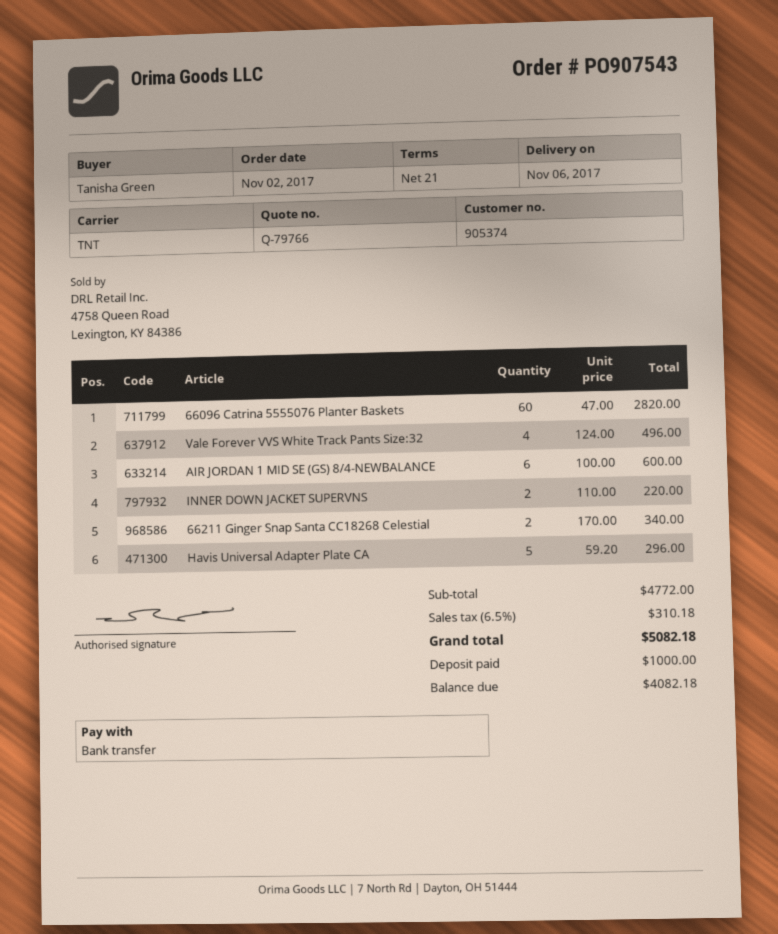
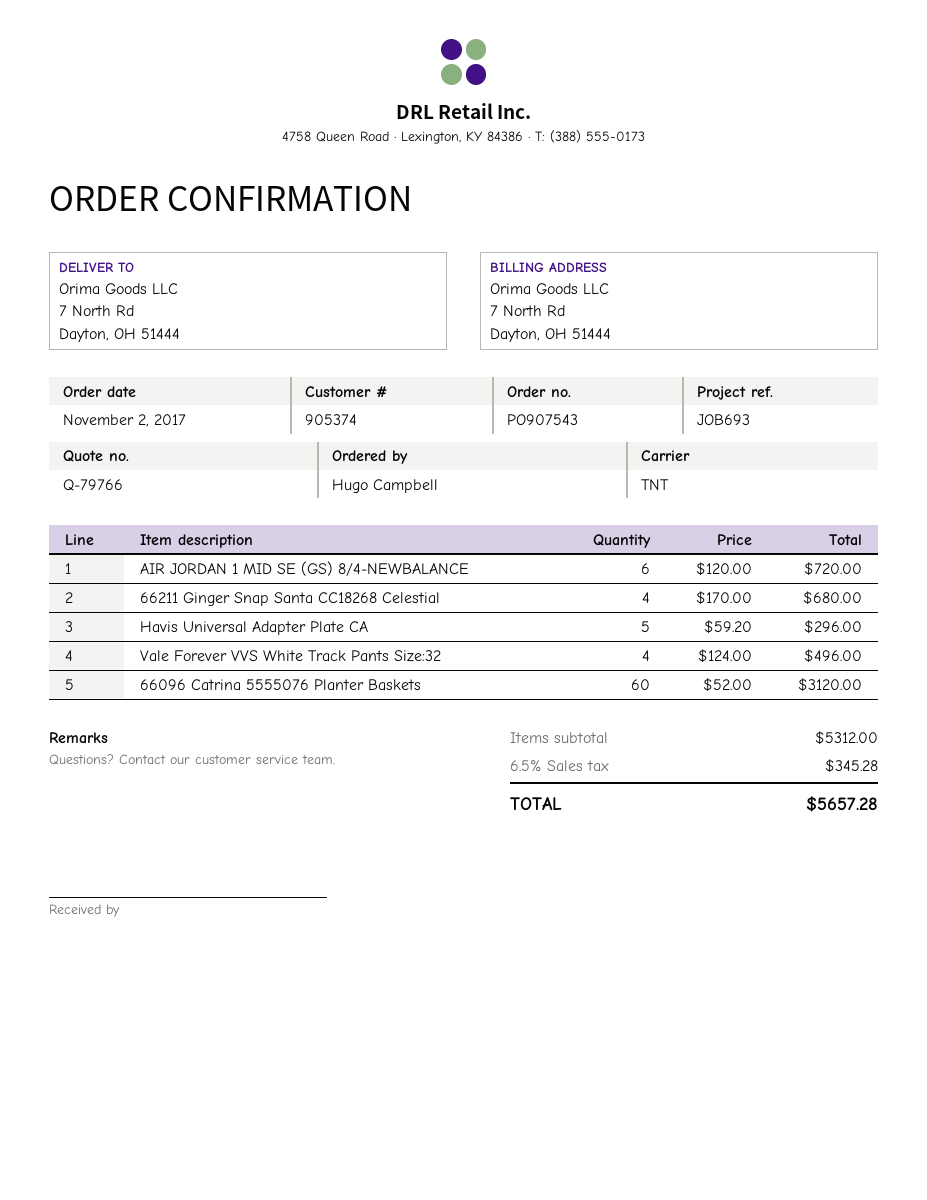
ordered by: Tanisha Green -> Hugo Campbell
66096 Catrina 5555076 Planter Baskets: 60 x 47.00 = 2820.00 -> 60 x 52.00 = 3120.00
AIR JORDAN 1 MID SE (GS) 8/4-NEWBALANCE: 6 x 100.00 = 600.00 -> 6 x 120.00 = 720.00
INNER DOWN JACKET SUPERVNS: 2 x 110.00 = 220.00 -> none
66211 Ginger Snap Santa CC18268 Celestial: 2 x 170.00 = 340.00 -> 4 x 170.00 = 680.00
subtotal: 4772.00 -> 5312.00
tax: 6.5% = 310.18 -> 6.5% = 345.28
total: 5082.18 -> 5657.28

